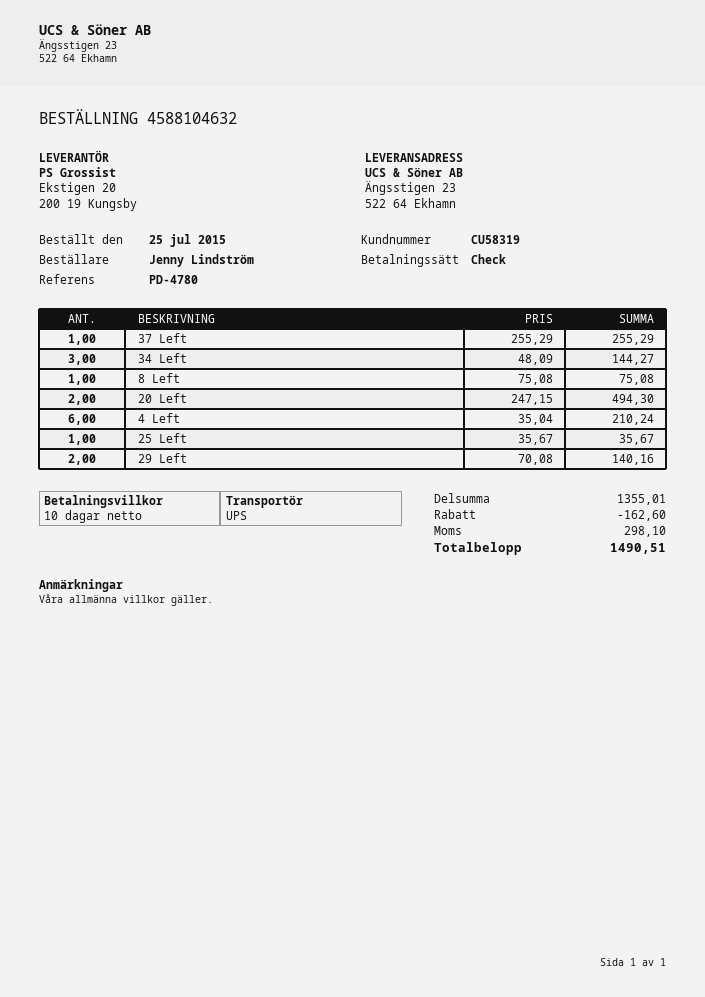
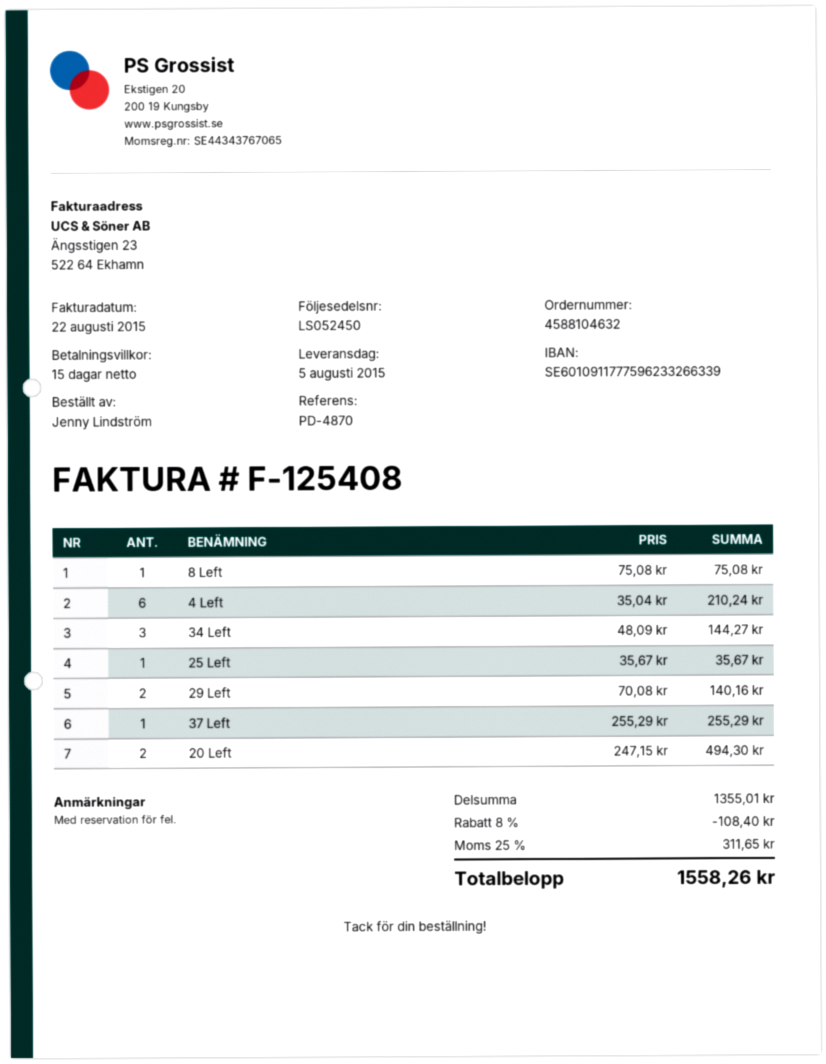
payment terms: 10 days -> 15 days
reference: PD-4780 -> PD-4870
discount: 162.60 -> 108.40
tax: 298.10 -> 311.65
total: 1490.51 -> 1558.26

